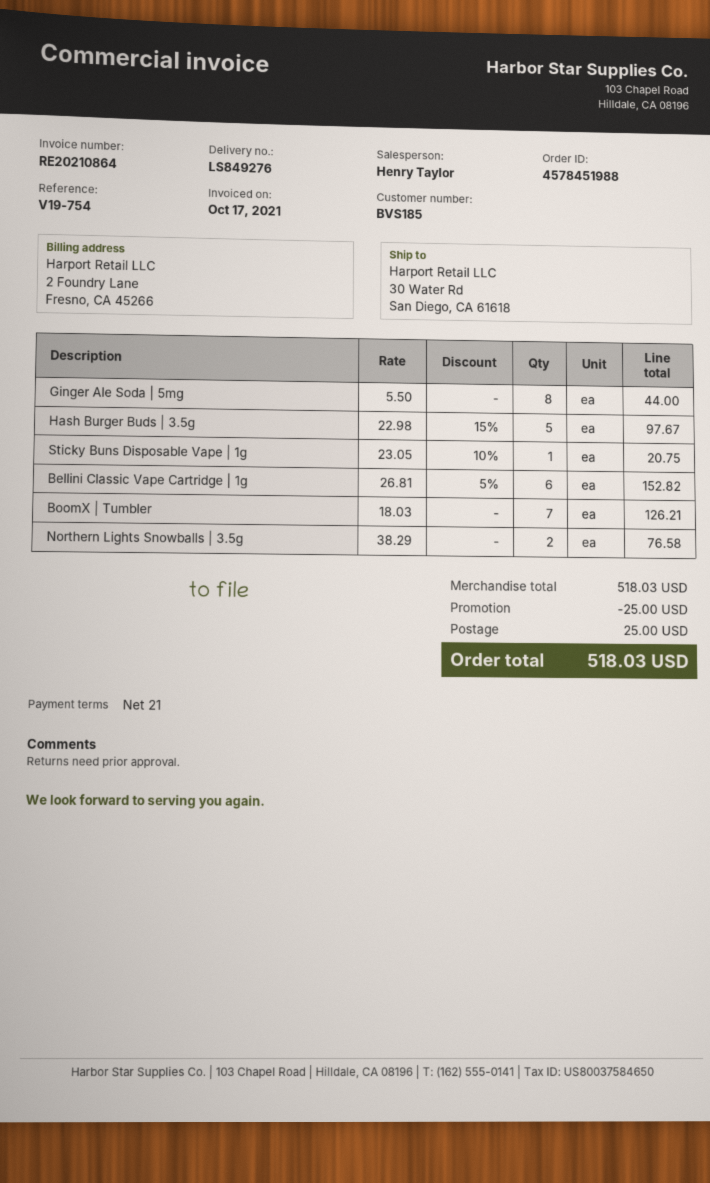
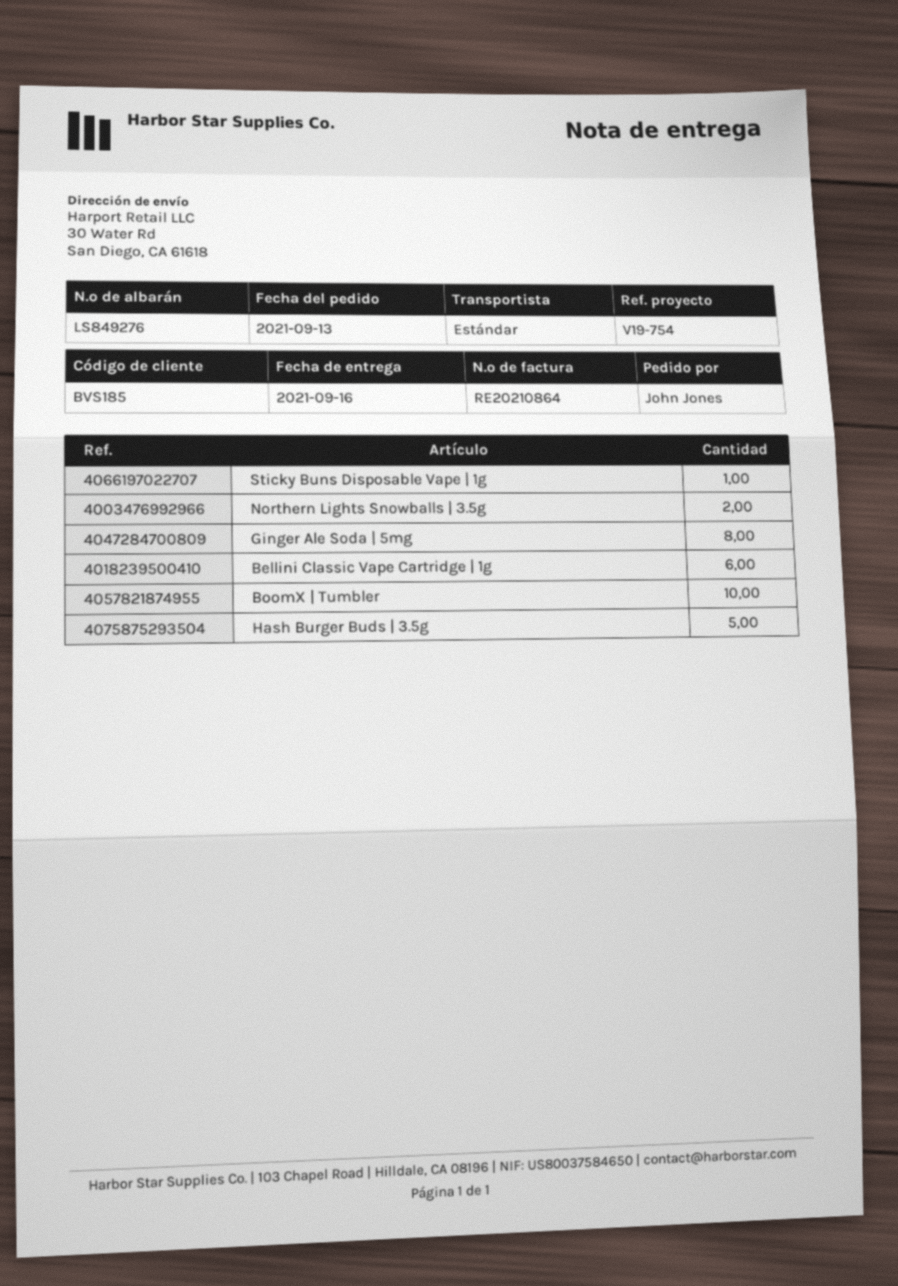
BoomX | Tumbler: 7 -> 10

